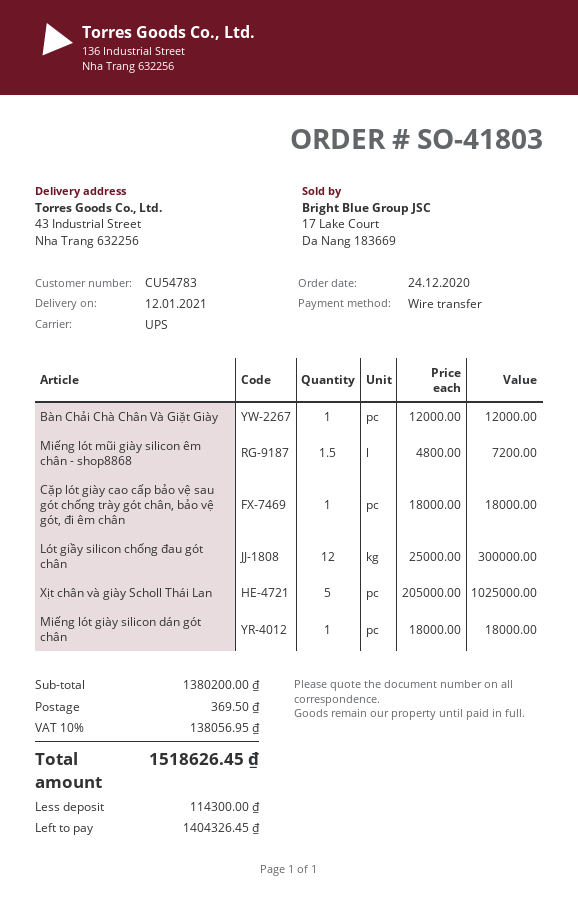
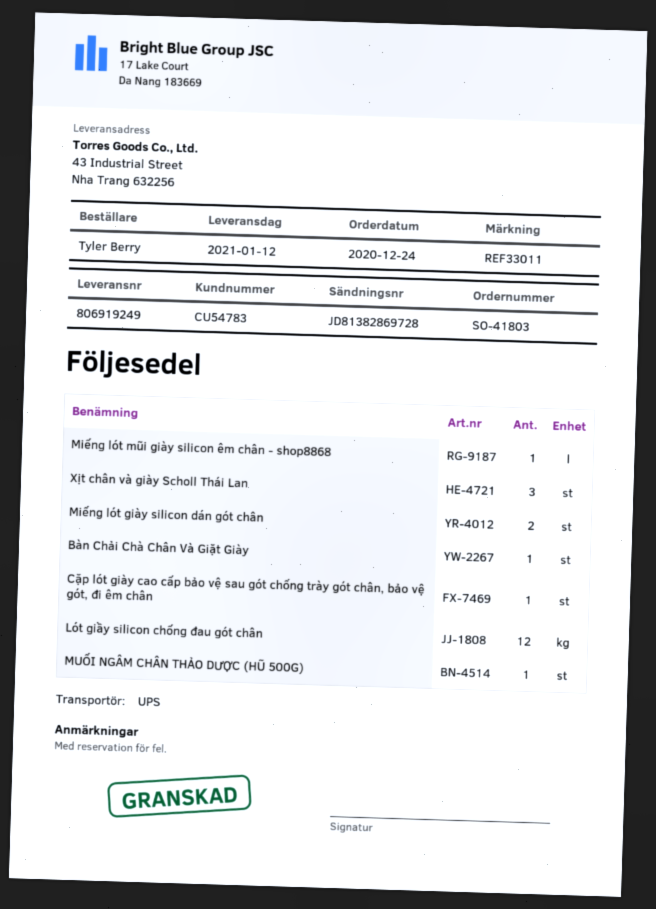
Miếng lót mũi giày silicon êm chân - shop8868: 1.5 -> 1
Xịt chân và giày Scholl Thái Lan: 5 -> 3
Miếng lót giày silicon dán gót chân: 1 -> 2
MUỐI NGÂM CHÂN THẢO DƯỢC (HŨ 500G): none -> 1

